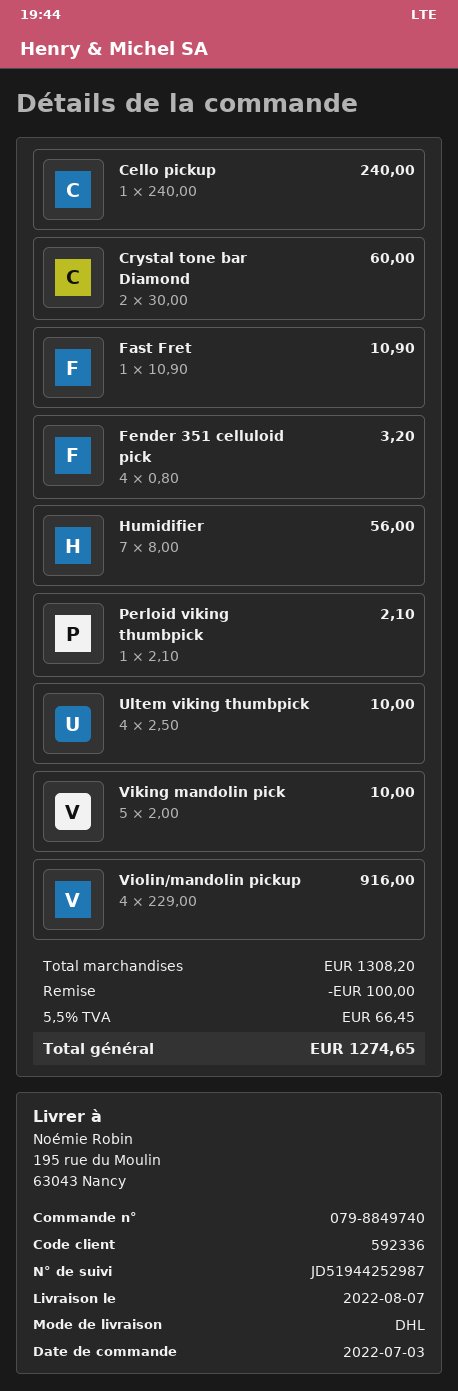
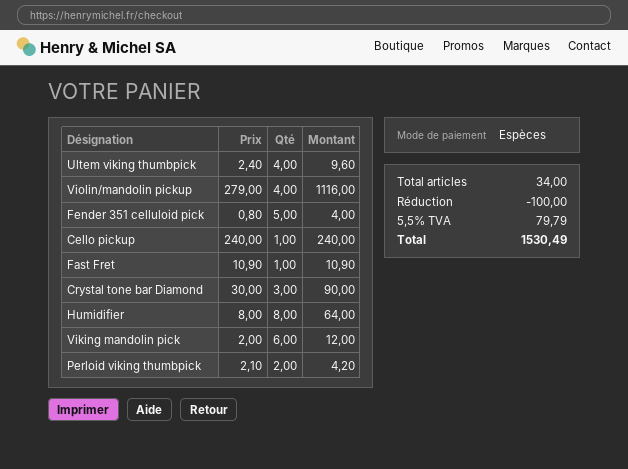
Crystal tone bar Diamond: 2 x 30.00 = 60.00 -> 3 x 30.00 = 90.00
Fender 351 celluloid pick: 4 x 0.80 = 3.20 -> 5 x 0.80 = 4.00
Humidifier: 7 x 8.00 = 56.00 -> 8 x 8.00 = 64.00
Perloid viking thumbpick: 1 x 2.10 = 2.10 -> 2 x 2.10 = 4.20
Ultem viking thumbpick: 4 x 2.50 = 10.00 -> 4 x 2.40 = 9.60
Viking mandolin pick: 5 x 2.00 = 10.00 -> 6 x 2.00 = 12.00
Violin/mandolin pickup: 4 x 229.00 = 916.00 -> 4 x 279.00 = 1116.00
tax: 5.5% = 66.45 -> 5.5% = 79.79
total: 1274.65 -> 1530.49

